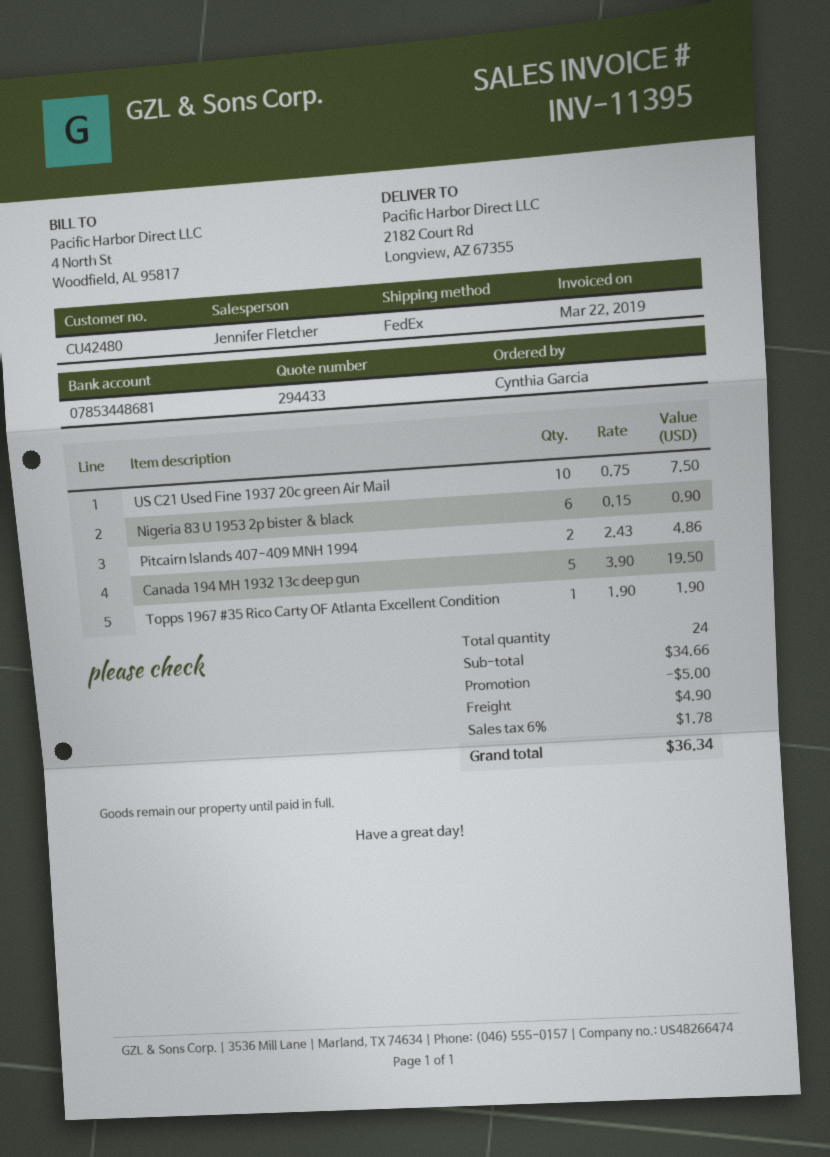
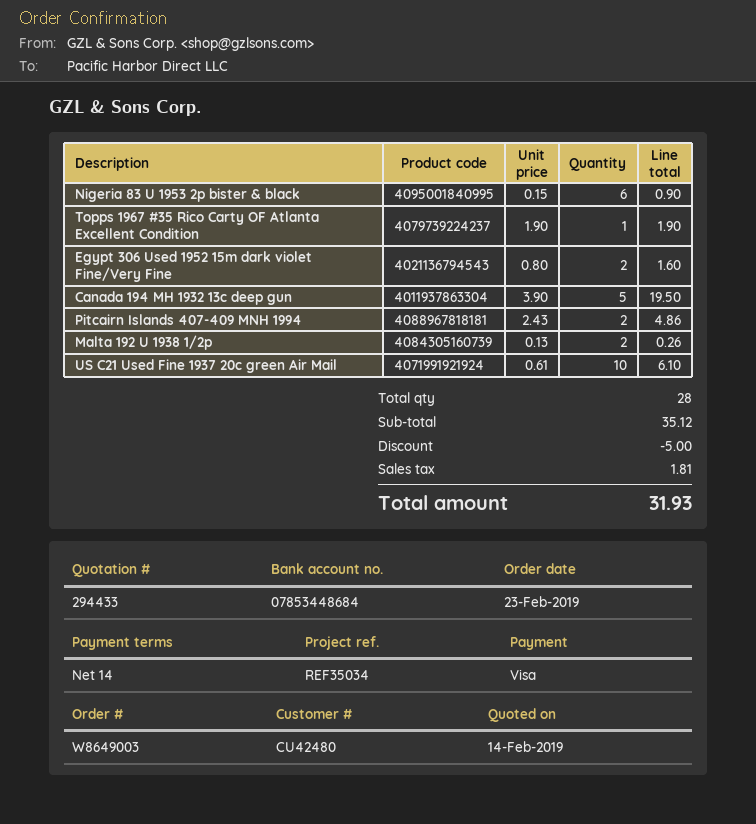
bank account: 07853448681 -> 07853448684
US C21 Used Fine 1937 20c green Air Mail: 10 x 0.75 = 7.50 -> 10 x 0.61 = 6.10
Egypt 306 Used 1952 15m dark violet Fine/Very Fine: none -> 2 x 0.80 = 1.60
Malta 192 U 1938 1/2p: none -> 2 x 0.13 = 0.26
total quantity: 24 -> 28
subtotal: 34.66 -> 35.12
shipping: 4.90 -> none
tax: 1.78 -> 1.81
total: 36.34 -> 31.93

